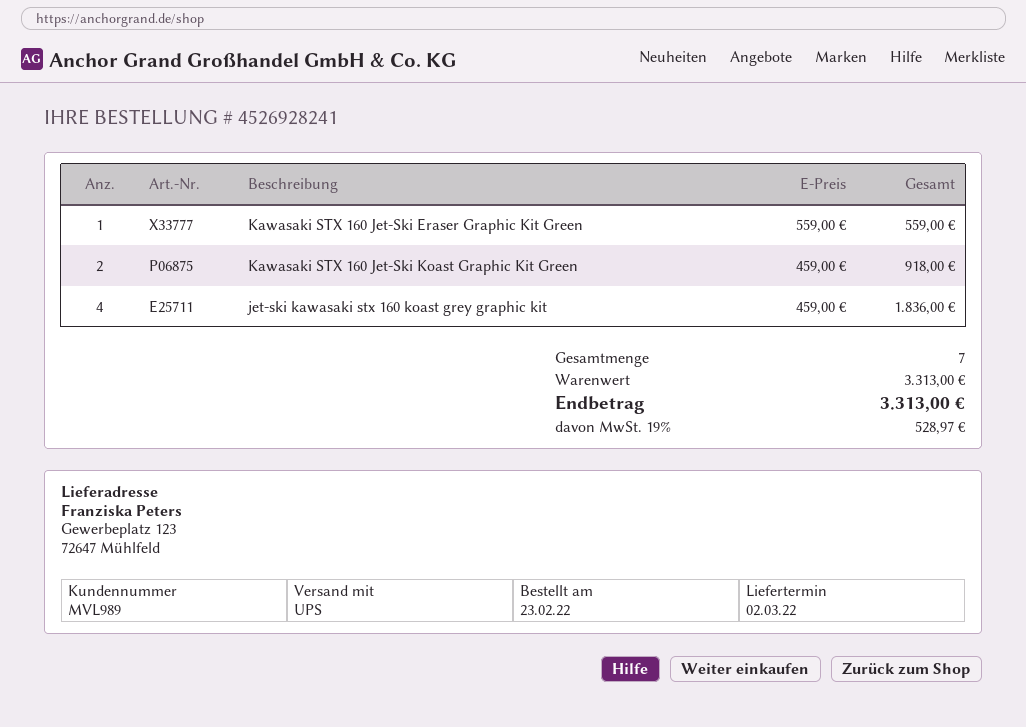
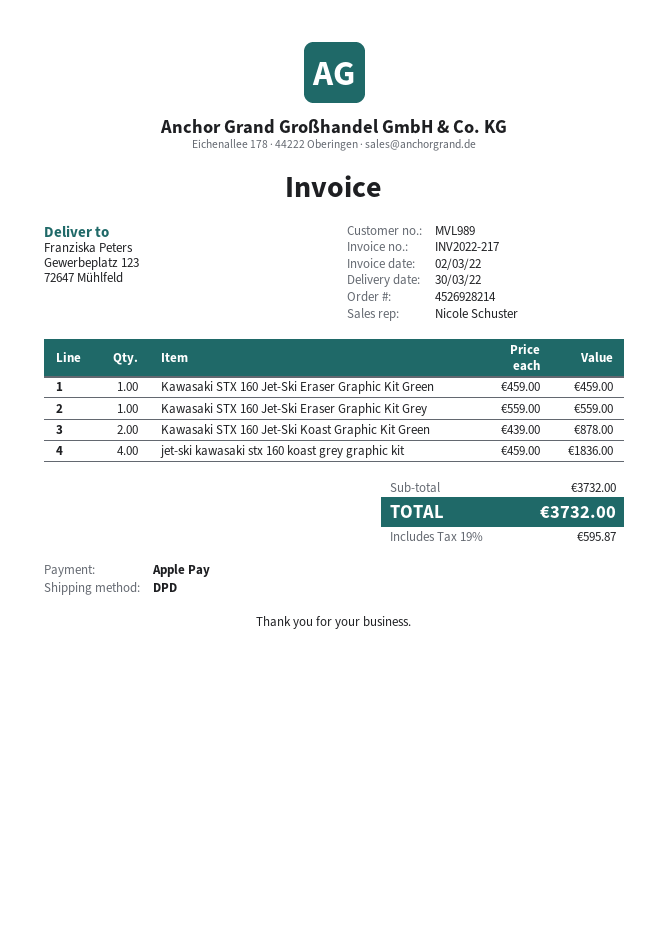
order number: 4526928241 -> 4526928214
delivery date: 2022-03-02 -> 2022-03-30
shipping method: UPS -> DPD
Kawasaki STX 160 Jet-Ski Eraser Graphic Kit Green: 1 x 559.00 = 559.00 -> 1 x 459.00 = 459.00
Kawasaki STX 160 Jet-Ski Koast Graphic Kit Green: 2 x 459.00 = 918.00 -> 2 x 439.00 = 878.00
Kawasaki STX 160 Jet-Ski Eraser Graphic Kit Grey: none -> 1 x 559.00 = 559.00
subtotal: 3313.00 -> 3732.00
tax: 19% = 528.97 -> 19% = 595.87
total: 3313.00 -> 3732.00

